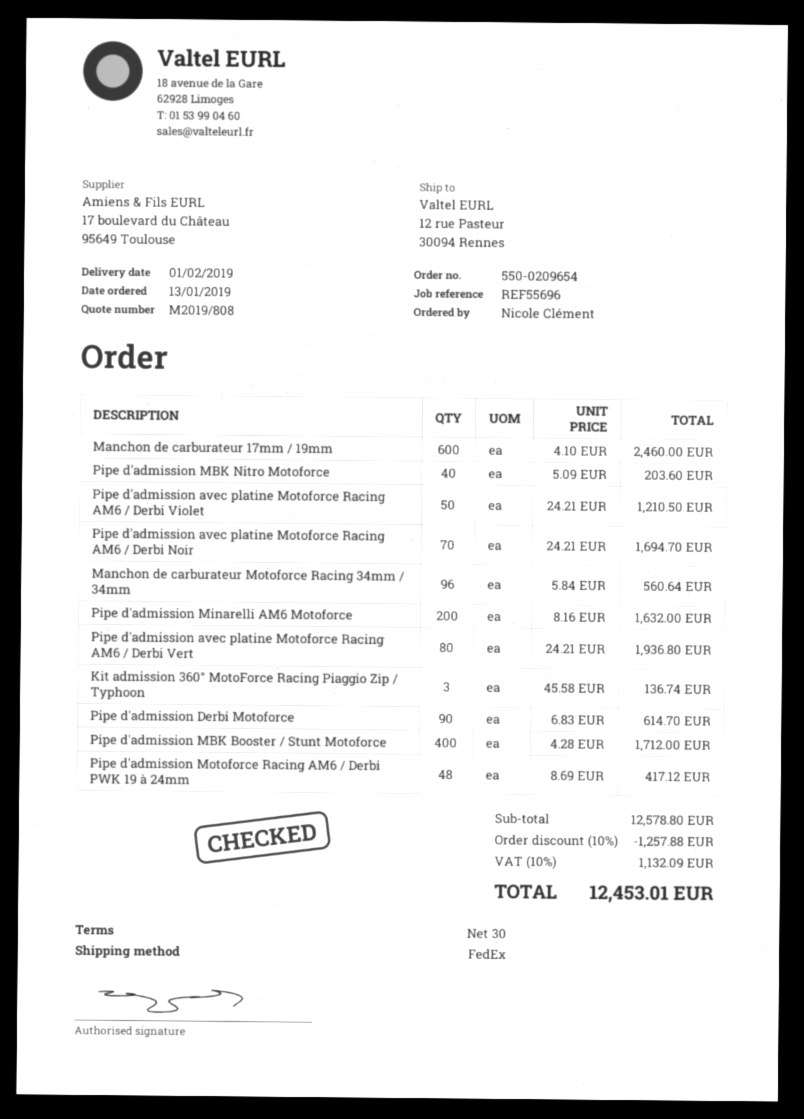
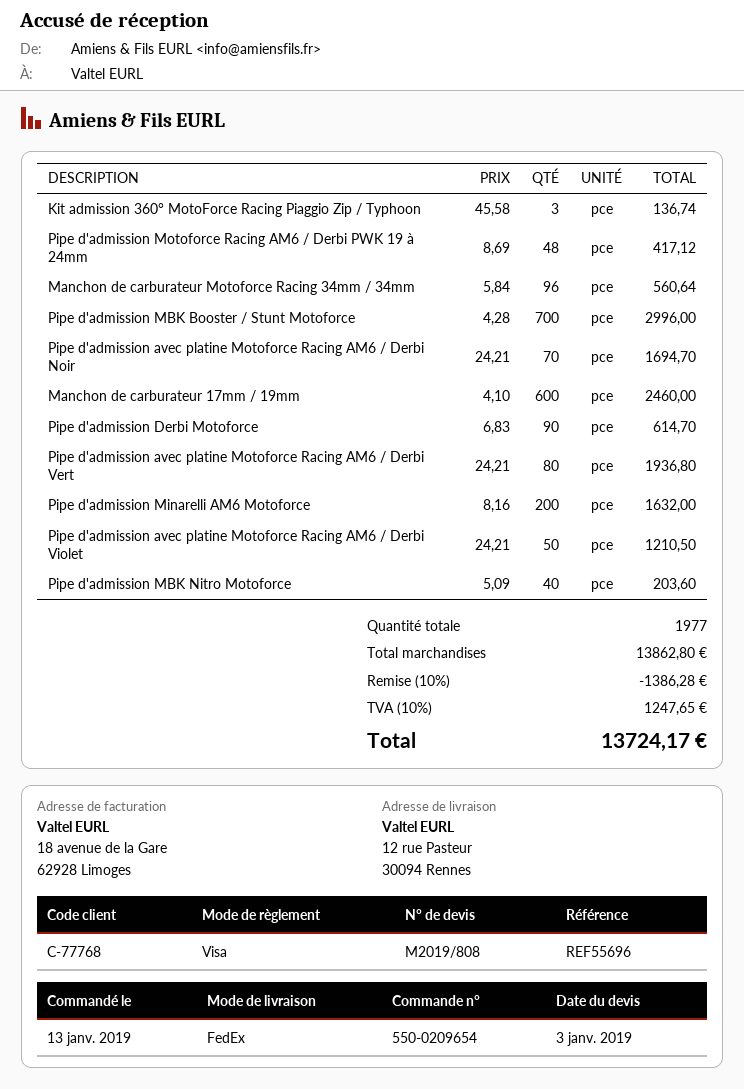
Pipe d'admission MBK Booster / Stunt Motoforce: 400 x 4.28 = 1712.00 -> 700 x 4.28 = 2996.00
subtotal: 12578.80 -> 13862.80
discount: 10% = 1257.88 -> 10% = 1386.28
tax: 10% = 1132.09 -> 10% = 1247.65
total: 12453.01 -> 13724.17

